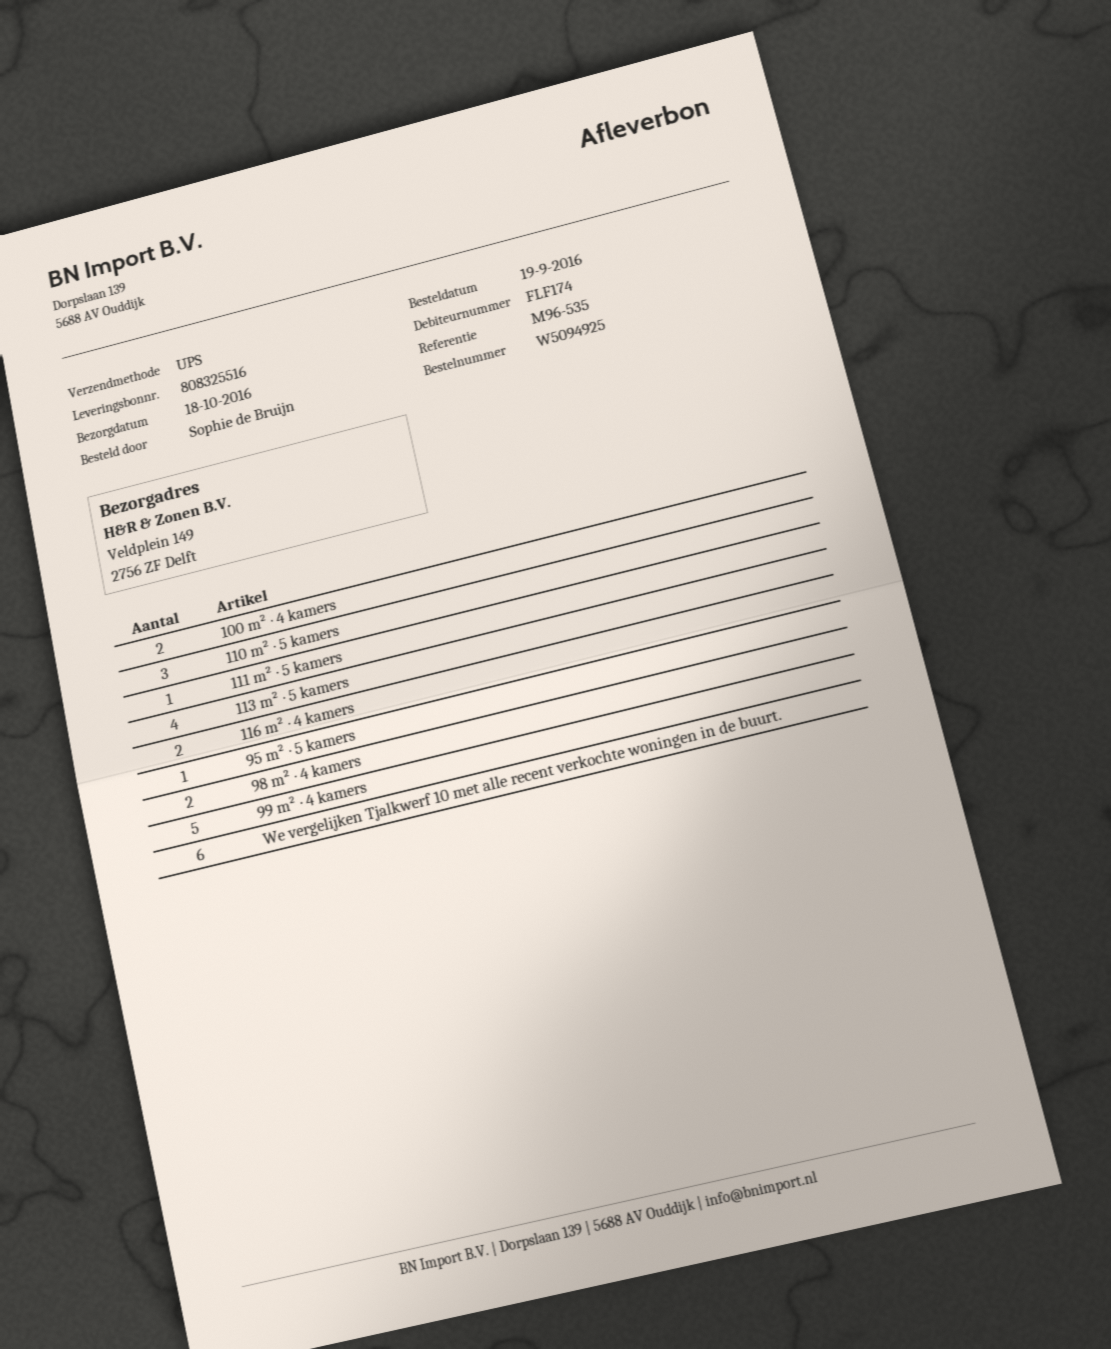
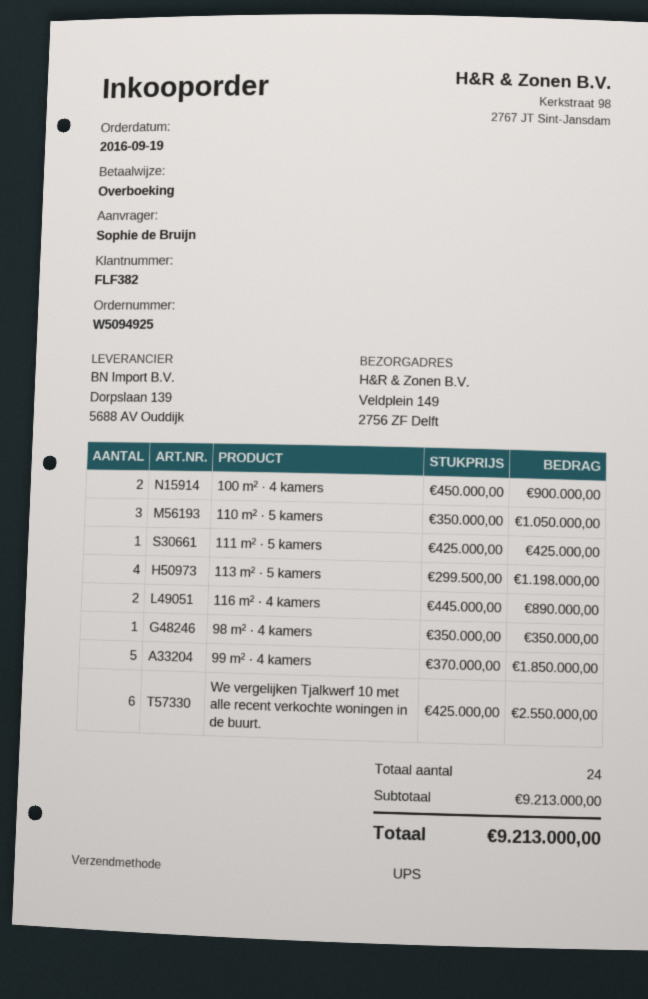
customer number: FLF174 -> FLF382
95 m² · 5 kamers: 1 -> none
98 m² · 4 kamers: 2 -> 1

